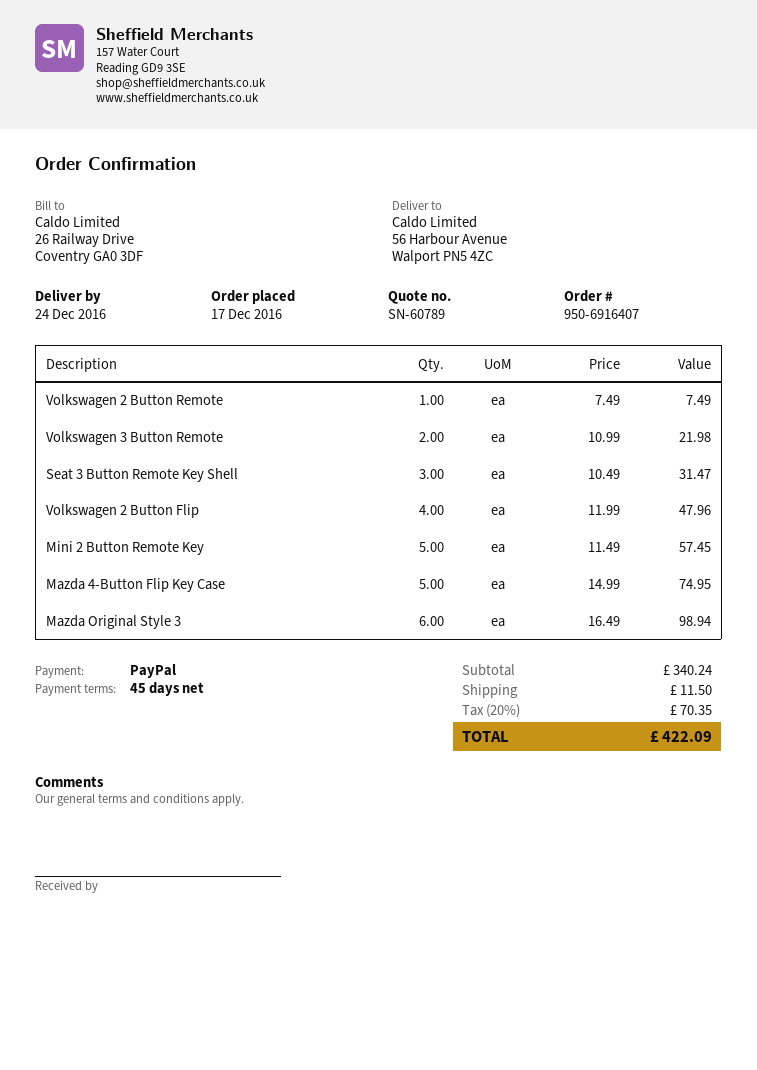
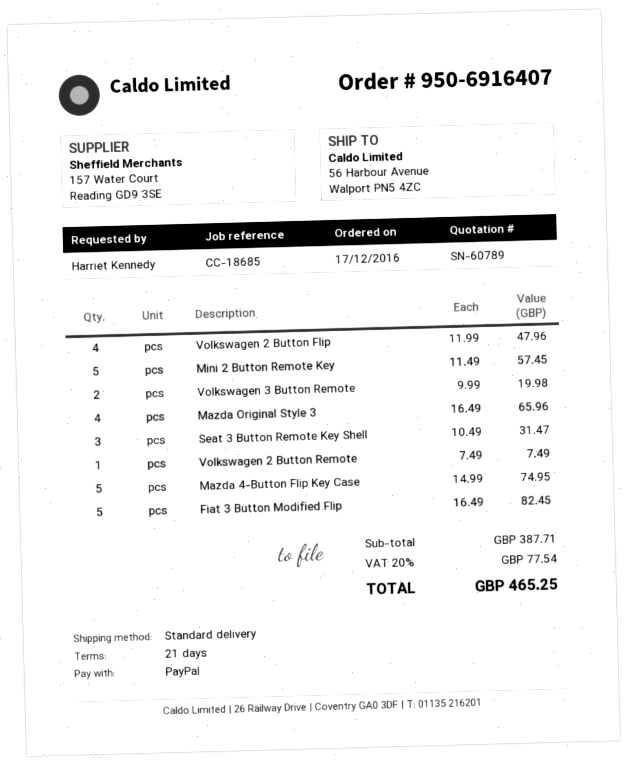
payment terms: 45 days -> 21 days
Volkswagen 3 Button Remote: 2 x 10.99 = 21.98 -> 2 x 9.99 = 19.98
Mazda Original Style 3: 6 x 16.49 = 98.94 -> 4 x 16.49 = 65.96
Fiat 3 Button Modified Flip: none -> 5 x 16.49 = 82.45
subtotal: 340.24 -> 387.71
shipping: 11.50 -> none
tax: 20% = 70.35 -> 20% = 77.54
total: 422.09 -> 465.25

